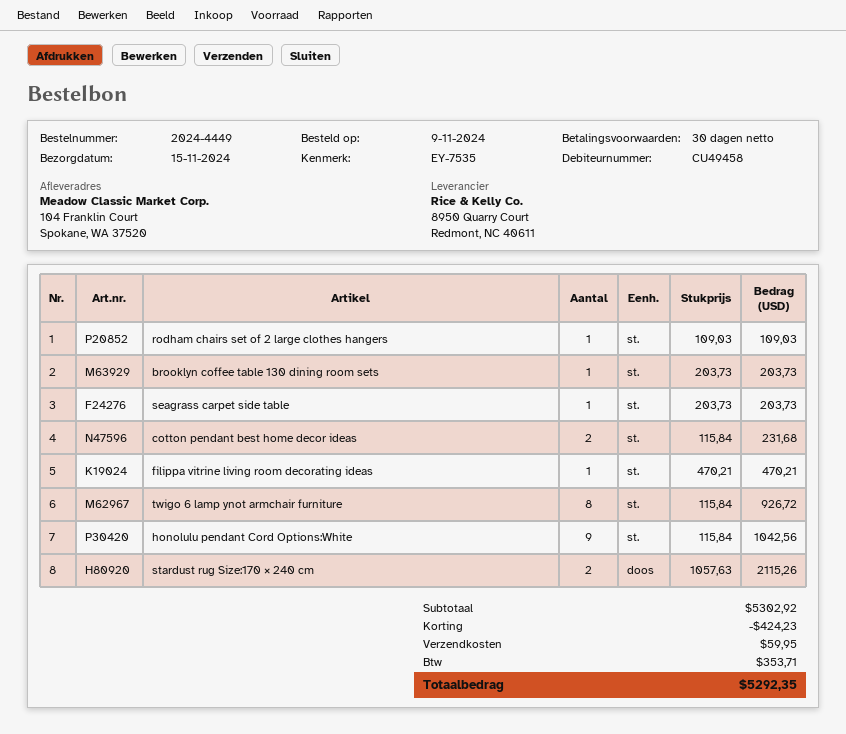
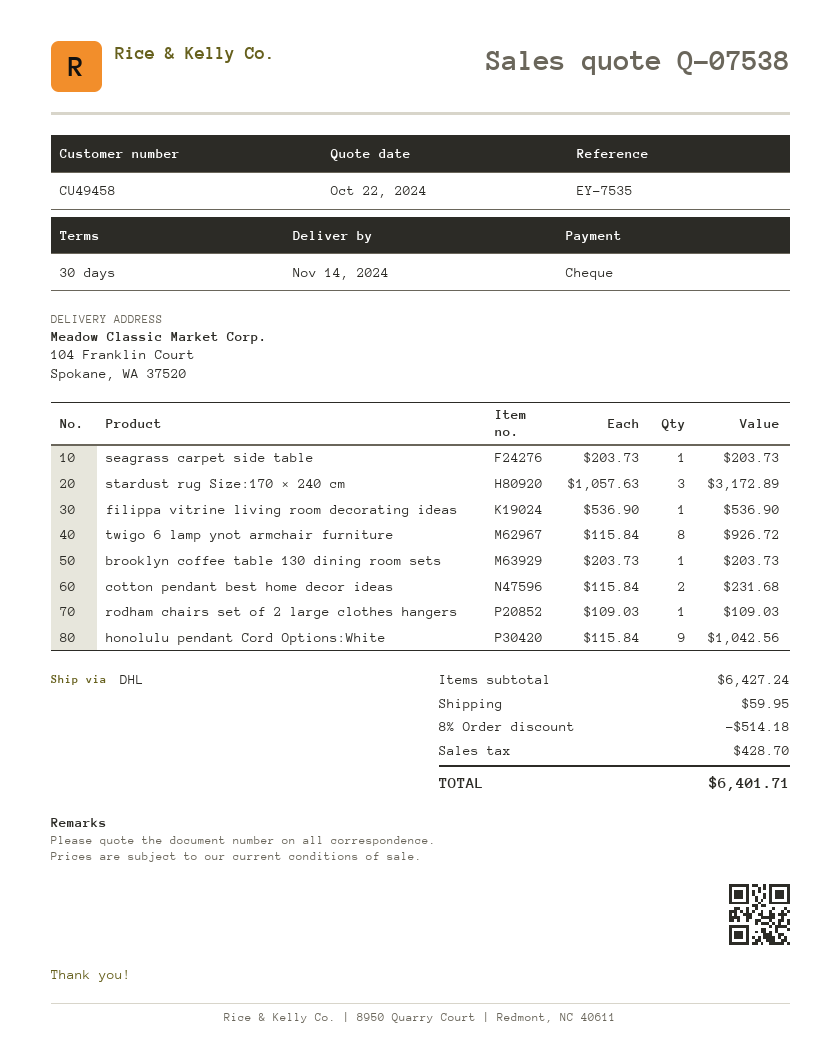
delivery date: 2024-11-15 -> 2024-11-14
filippa vitrine living room decorating ideas: 1 x 470.21 = 470.21 -> 1 x 536.90 = 536.90
stardust rug Size:170 × 240 cm: 2 x 1057.63 = 2115.26 -> 3 x 1057.63 = 3172.89
subtotal: 5302.92 -> 6427.24
discount: 424.23 -> 514.18
tax: 353.71 -> 428.70
total: 5292.35 -> 6401.71

